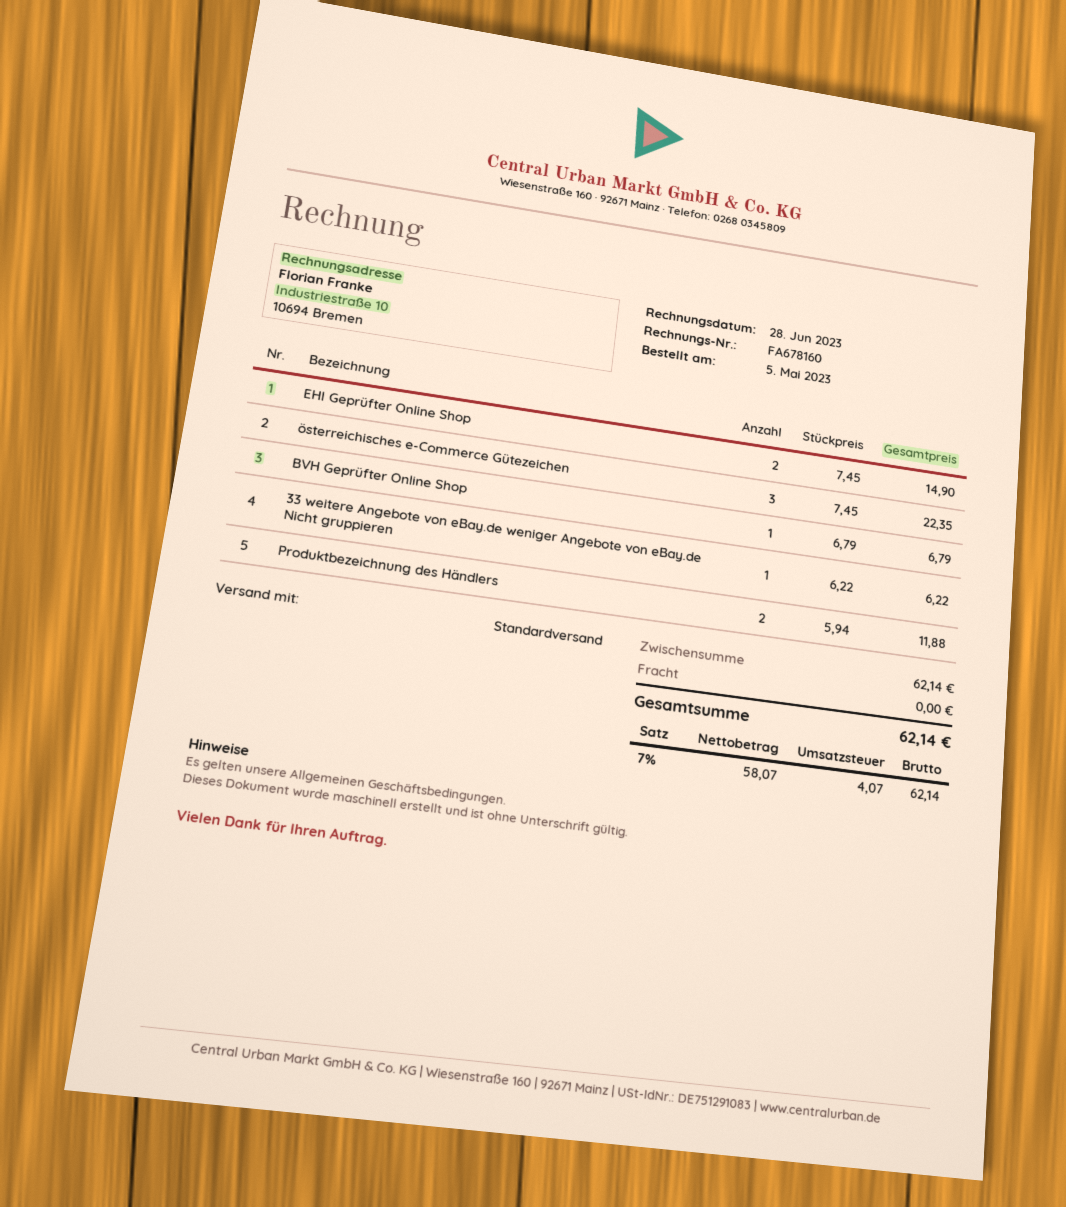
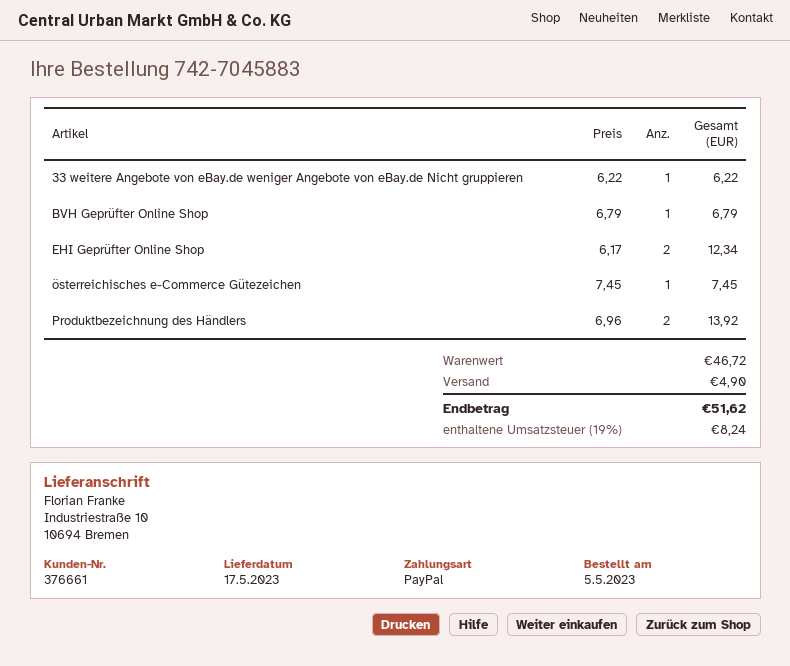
EHI Geprüfter Online Shop: 2 x 7.45 = 14.90 -> 2 x 6.17 = 12.34
österreichisches e-Commerce Gütezeichen: 3 x 7.45 = 22.35 -> 1 x 7.45 = 7.45
Produktbezeichnung des Händlers: 2 x 5.94 = 11.88 -> 2 x 6.96 = 13.92
subtotal: 62.14 -> 46.72
shipping: 0.00 -> 4.90
tax: 7% = 4.07 -> 19% = 8.24
total: 62.14 -> 51.62

